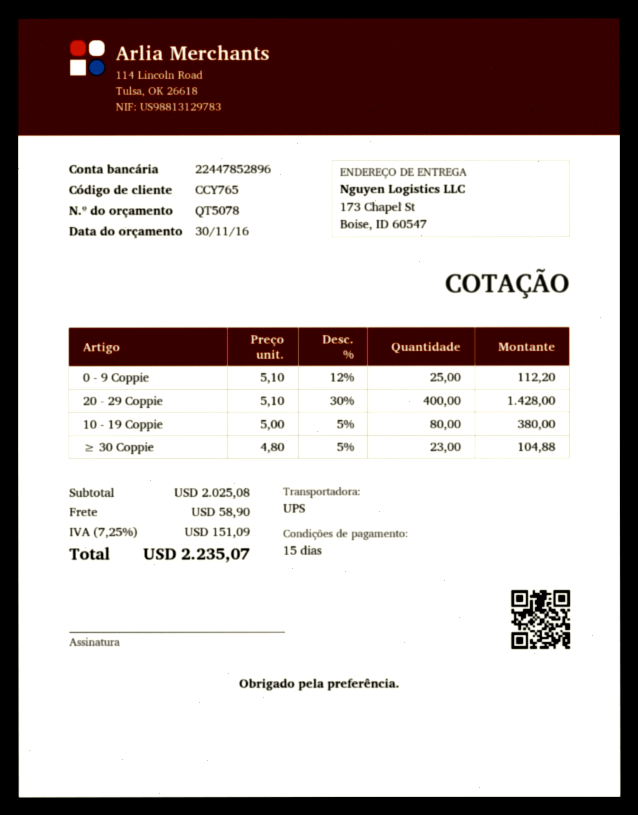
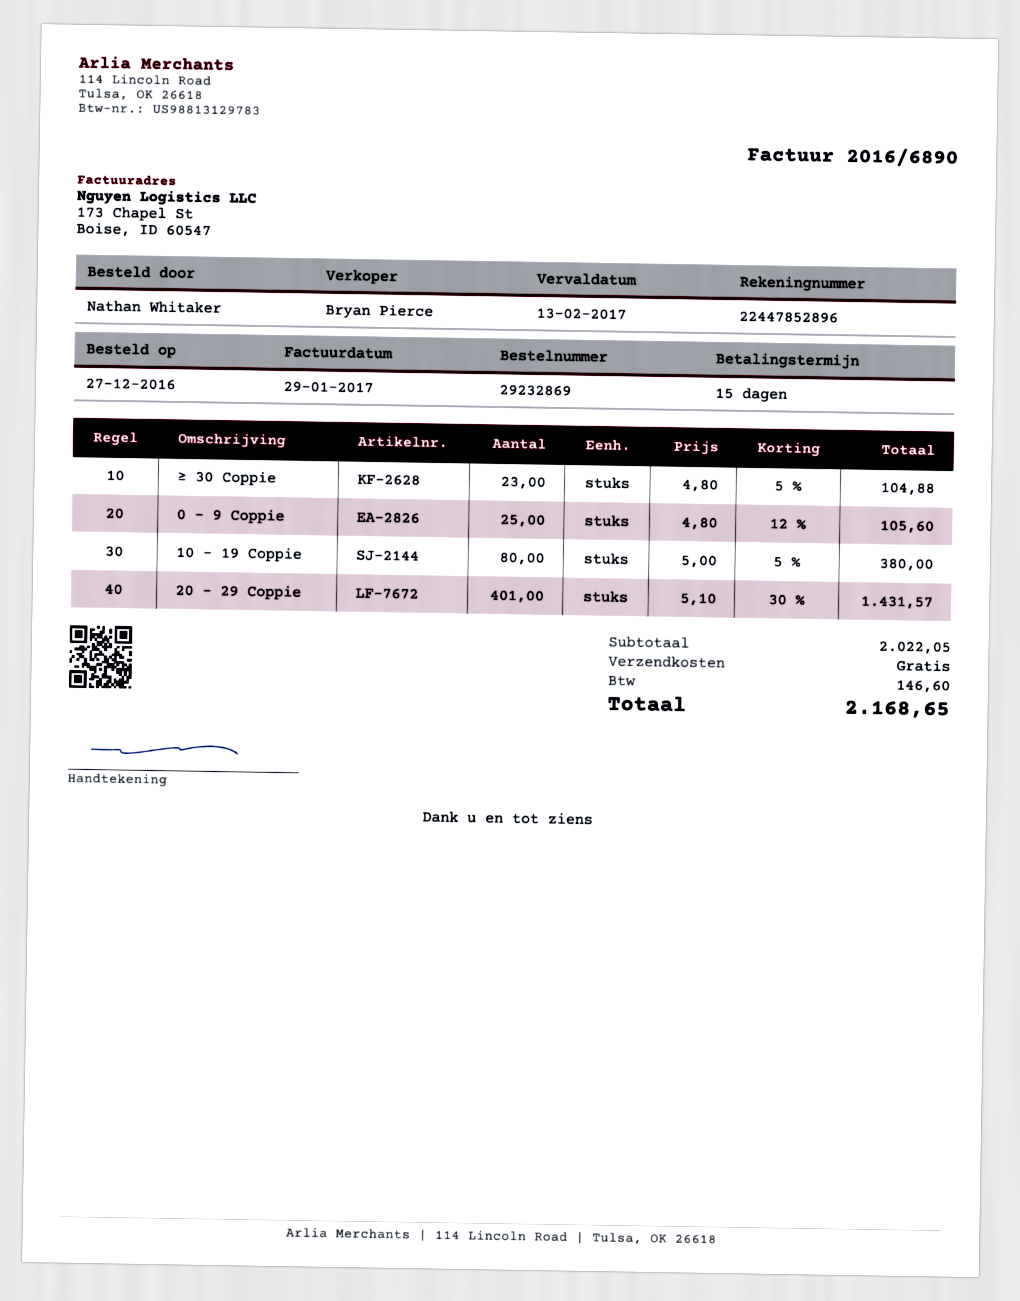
0 - 9 Coppie: 25 x 5.10 - 12% = 112.20 -> 25 x 4.80 - 12% = 105.60
20 - 29 Coppie: 400 x 5.10 - 30% = 1428.00 -> 401 x 5.10 - 30% = 1431.57
subtotal: 2025.08 -> 2022.05
shipping: 58.90 -> 0.00
tax: 151.09 -> 146.60
total: 2235.07 -> 2168.65

